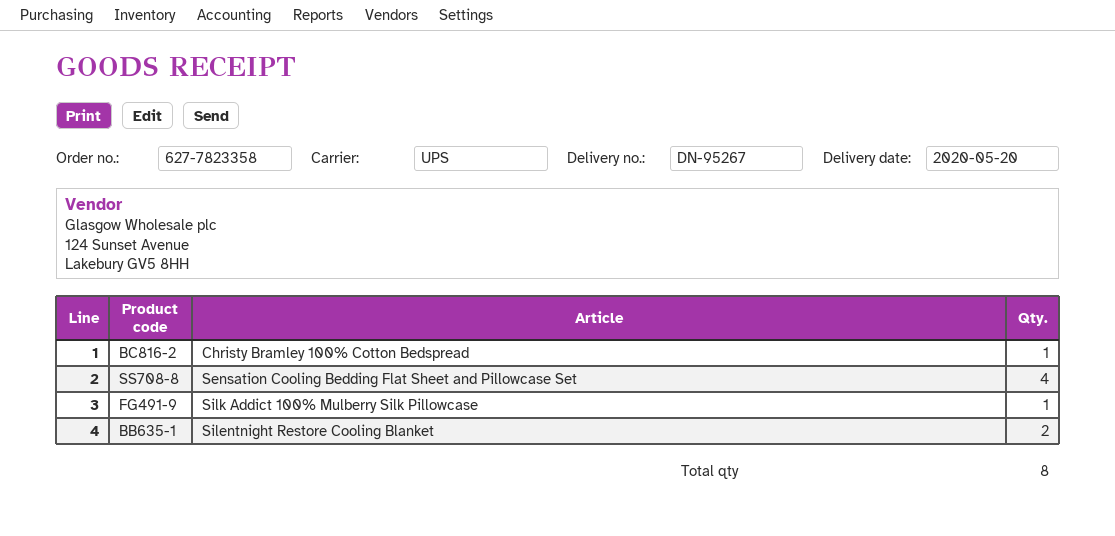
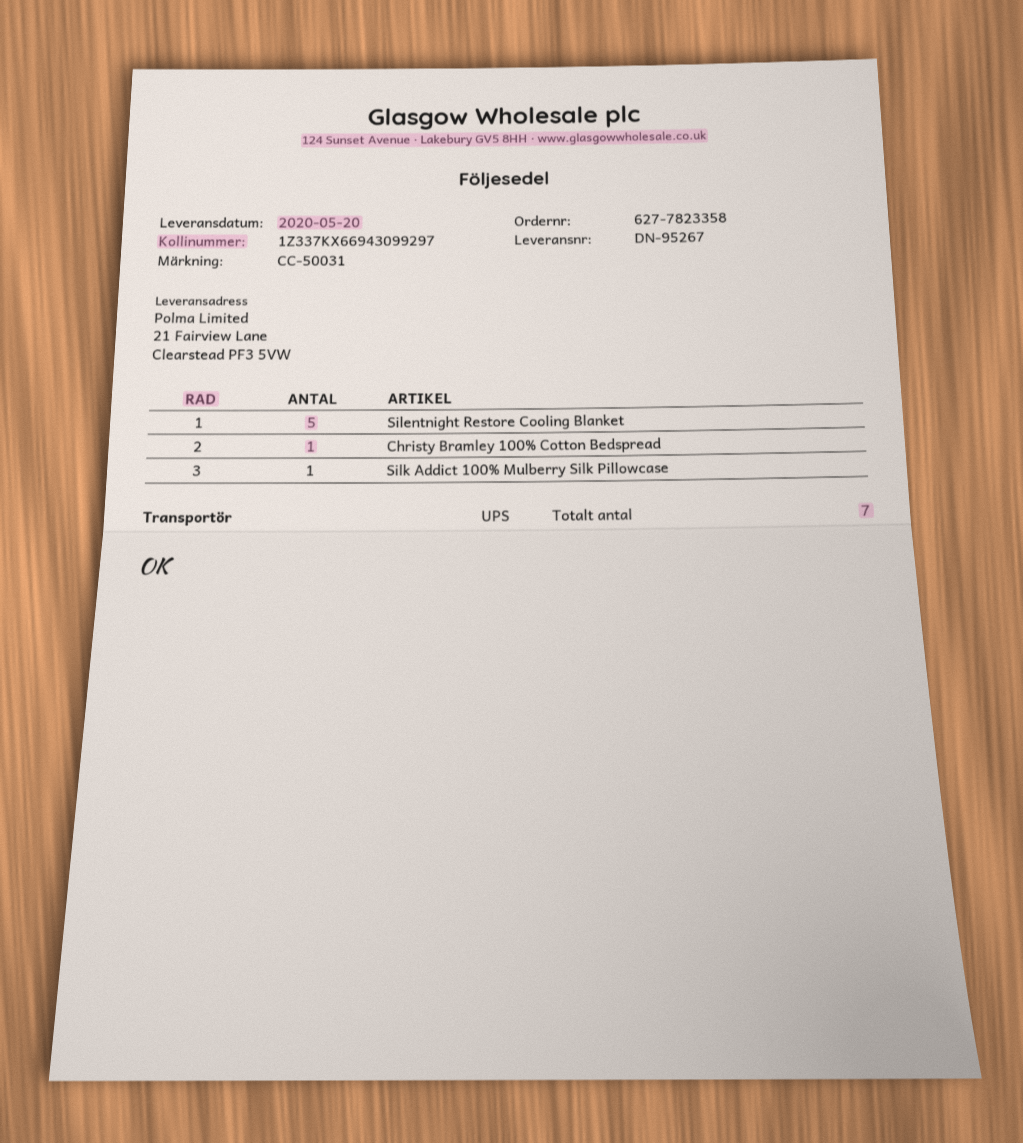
Sensation Cooling Bedding Flat Sheet and Pillowcase Set: 4 -> none
Silentnight Restore Cooling Blanket: 2 -> 5
total quantity: 8 -> 7

